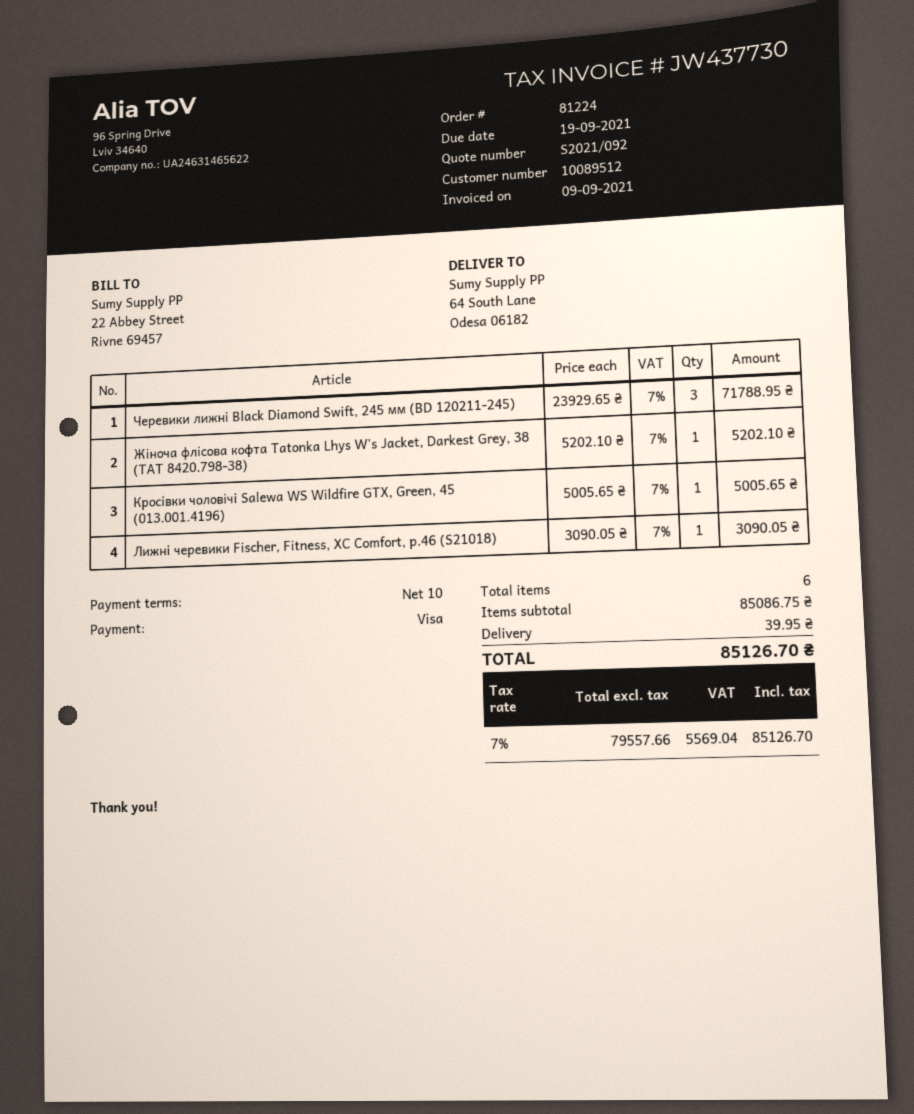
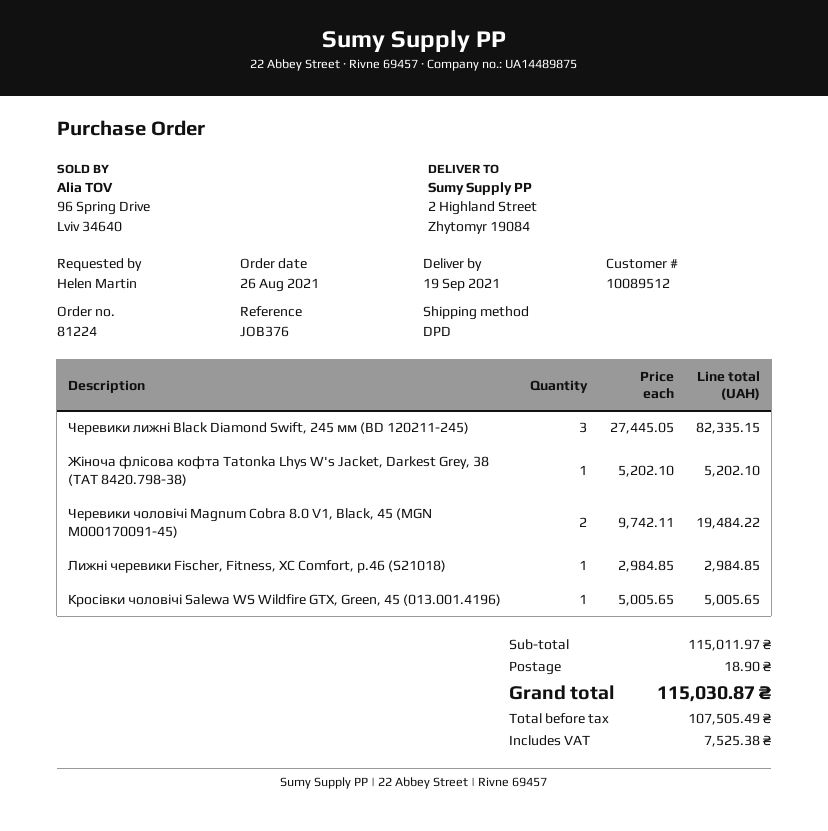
ship to: 64 South Lane, Odesa 06182 -> 2 Highland Street, Zhytomyr 19084
Черевики лижні Black Diamond Swift, 245 мм (BD 120211-245): 3 x 23929.65 = 71788.95 -> 3 x 27445.05 = 82335.15
Лижні черевики Fischer, Fitness, XC Comfort, р.46 (S21018): 1 x 3090.05 = 3090.05 -> 1 x 2984.85 = 2984.85
Черевики чоловічі Magnum Cobra 8.0 V1, Black, 45 (MGN M000170091-45): none -> 2 x 9742.11 = 19484.22
subtotal: 85086.75 -> 115011.97
shipping: 39.95 -> 18.90
net: 79557.66 -> 107505.49
tax: 5569.04 -> 7525.38
total: 85126.70 -> 115030.87

